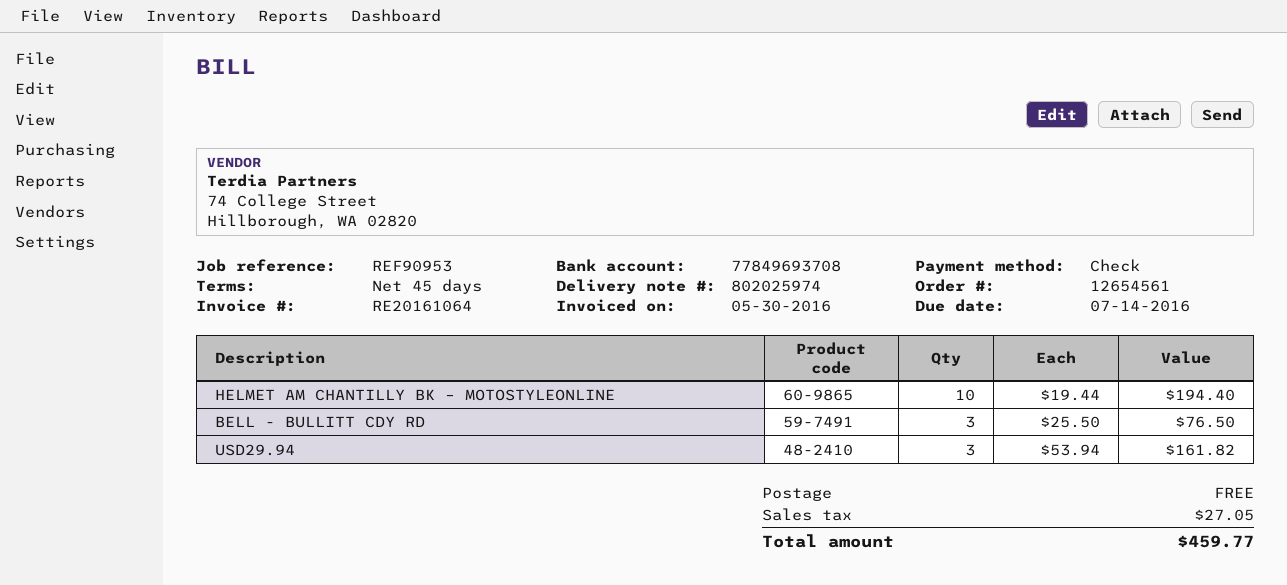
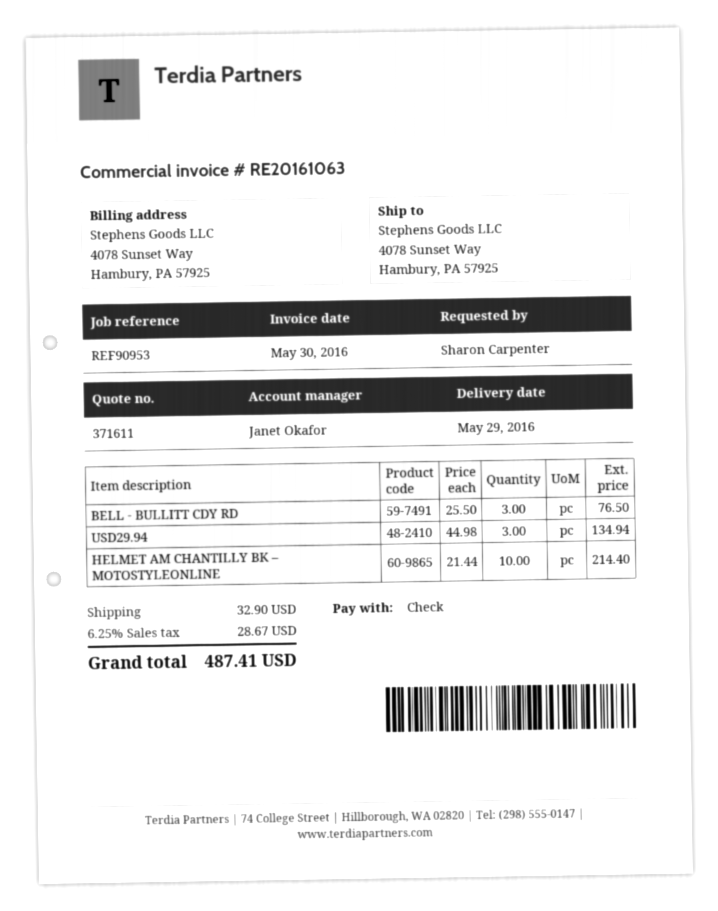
invoice number: RE20161064 -> RE20161063
HELMET AM CHANTILLY BK – MOTOSTYLEONLINE: 10 x 19.44 = 194.40 -> 10 x 21.44 = 214.40
USD29.94: 3 x 53.94 = 161.82 -> 3 x 44.98 = 134.94
shipping: 0.00 -> 32.90
tax: 27.05 -> 28.67
total: 459.77 -> 487.41

